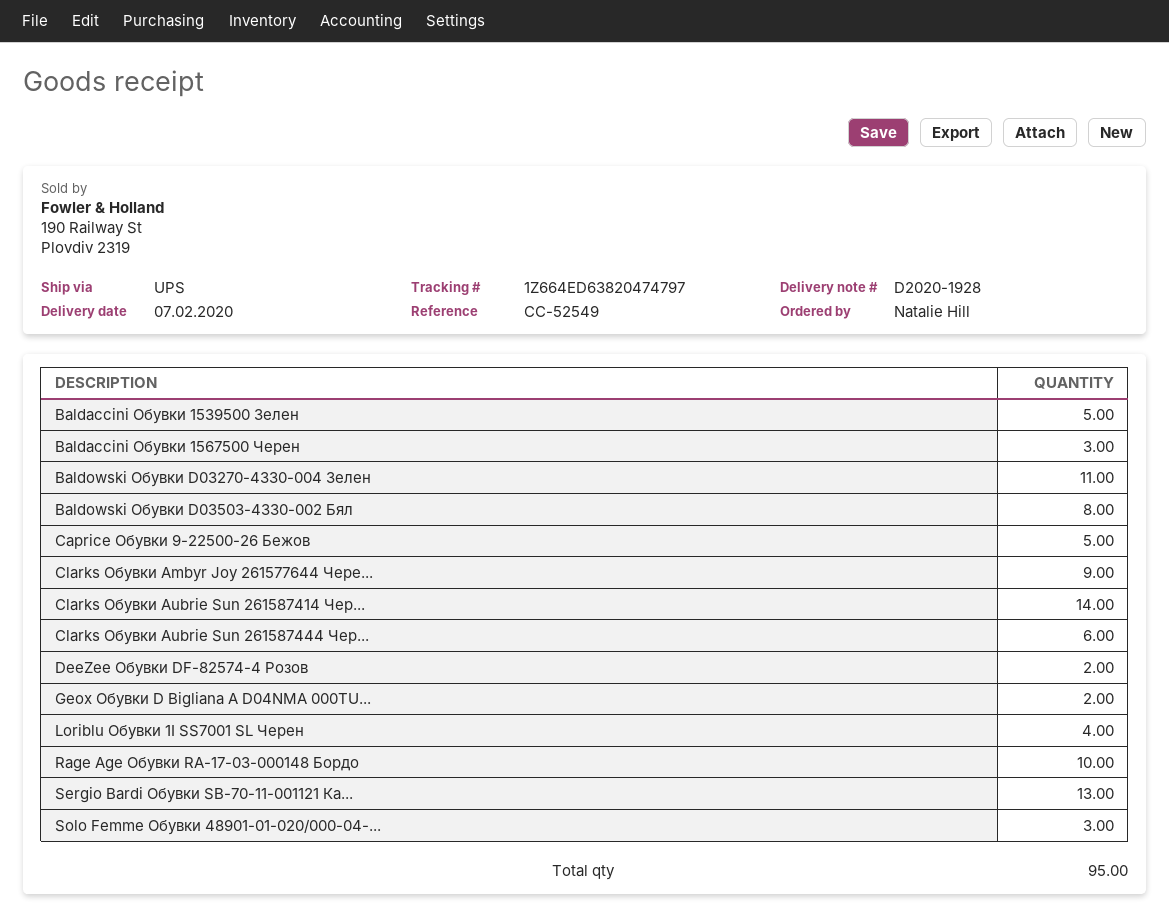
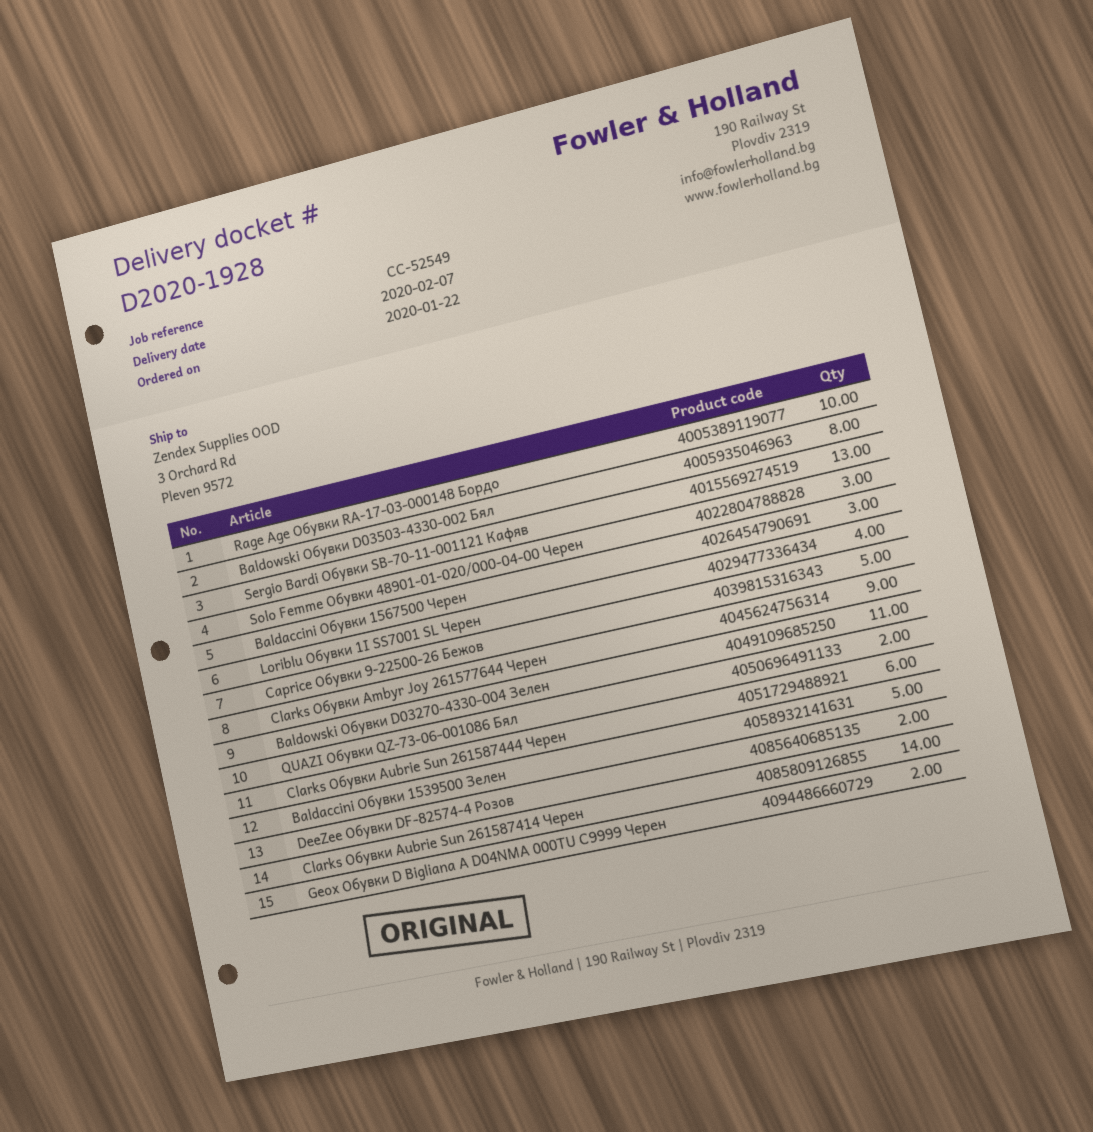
QUAZI Обувки QZ-73-06-001086 Бял: none -> 2

